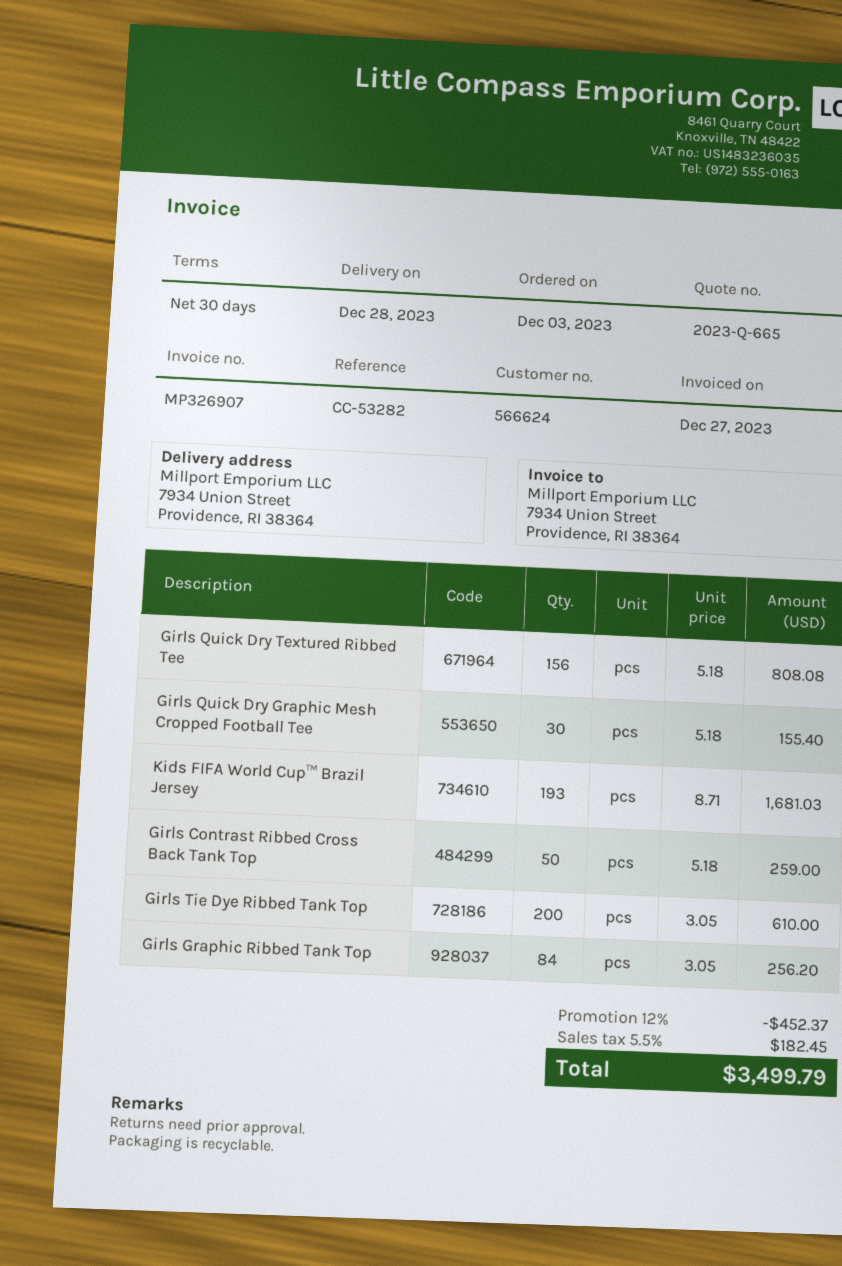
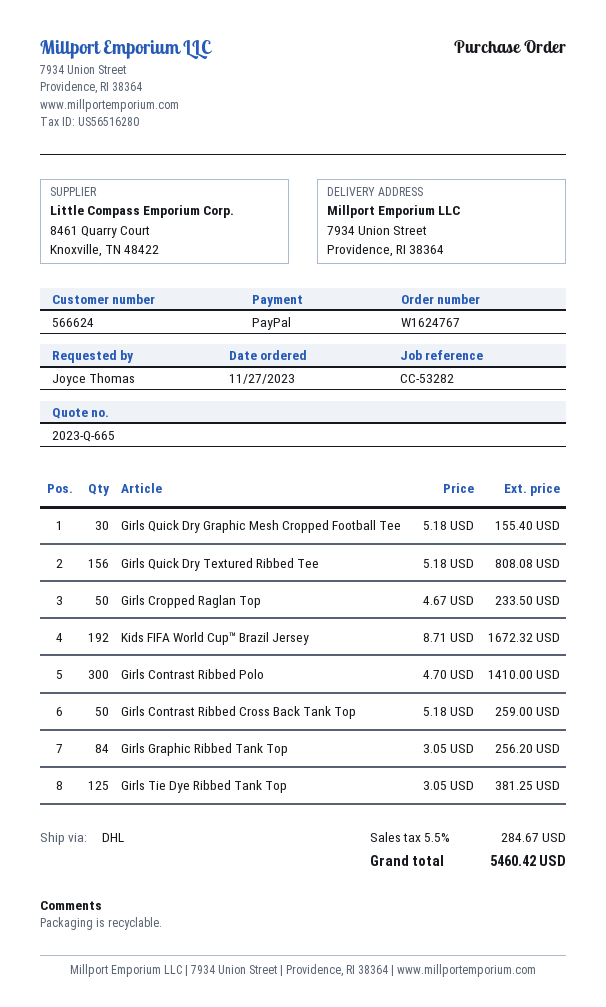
order date: 2023-12-03 -> 2023-11-27
Kids FIFA World Cup™ Brazil Jersey: 193 x 8.71 = 1681.03 -> 192 x 8.71 = 1672.32
Girls Tie Dye Ribbed Tank Top: 200 x 3.05 = 610.00 -> 125 x 3.05 = 381.25
Girls Cropped Raglan Top: none -> 50 x 4.67 = 233.50
Girls Contrast Ribbed Polo: none -> 300 x 4.70 = 1410.00
discount: 12% = 452.37 -> none
tax: 5.5% = 182.45 -> 5.5% = 284.67
total: 3499.79 -> 5460.42

